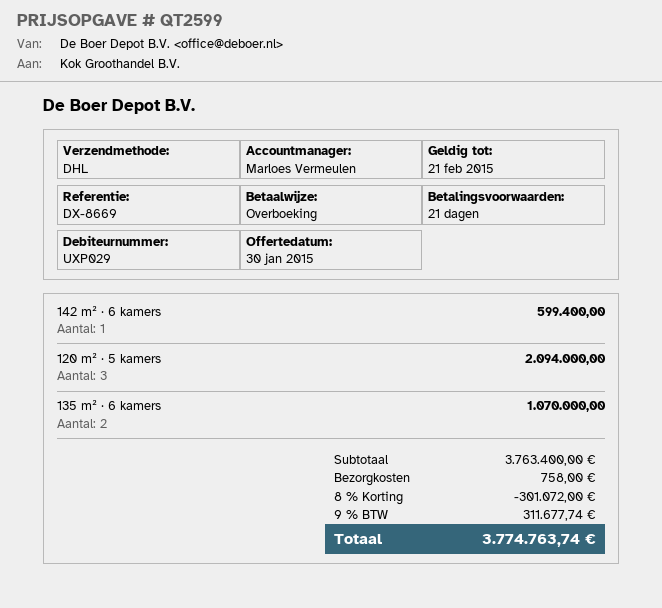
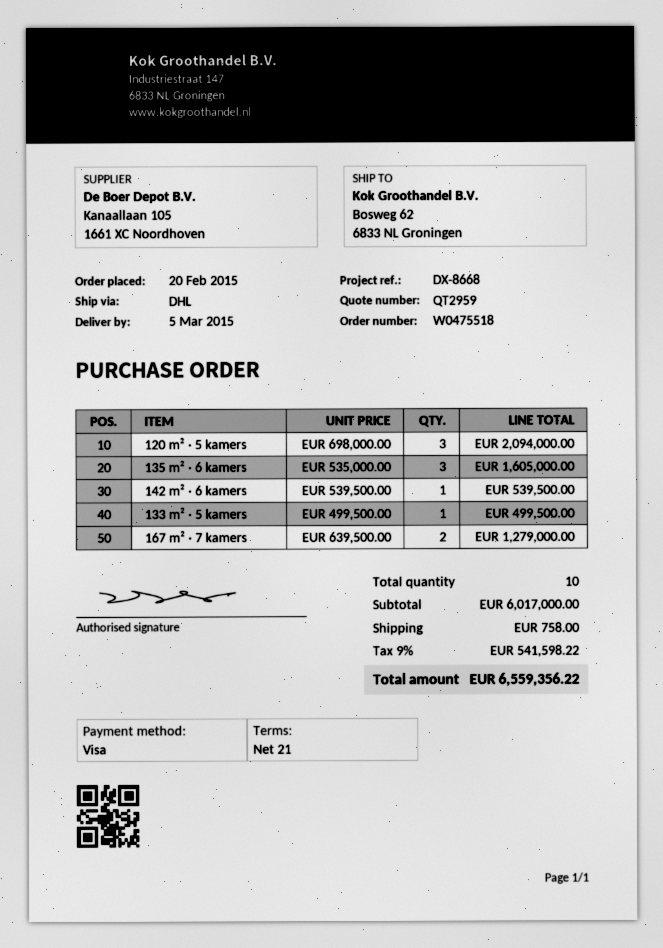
quote number: QT2599 -> QT2959
reference: DX-8669 -> DX-8668
payment method: bank transfer -> Visa
142 m² · 6 kamers: 1 for 599400.00 -> 1 for 539500.00
135 m² · 6 kamers: 2 for 1070000.00 -> 3 for 1605000.00
133 m² · 5 kamers: none -> 1 for 499500.00
167 m² · 7 kamers: none -> 2 for 1279000.00
subtotal: 3763400.00 -> 6017000.00
discount: 8% = 301072.00 -> none
tax: 9% = 311677.74 -> 9% = 541598.22
total: 3774763.74 -> 6559356.22

